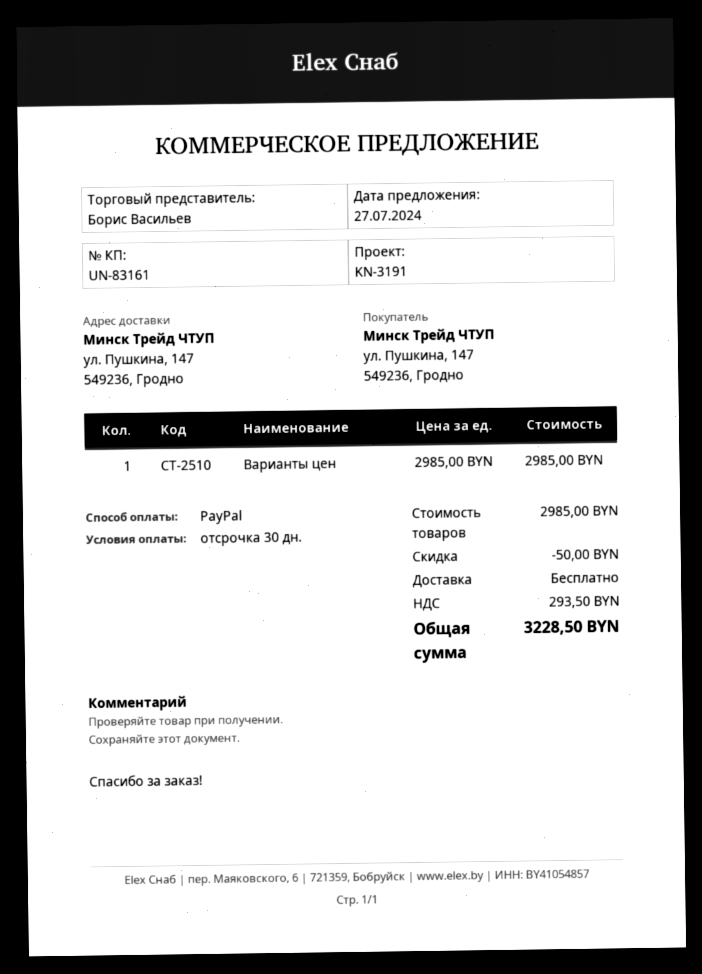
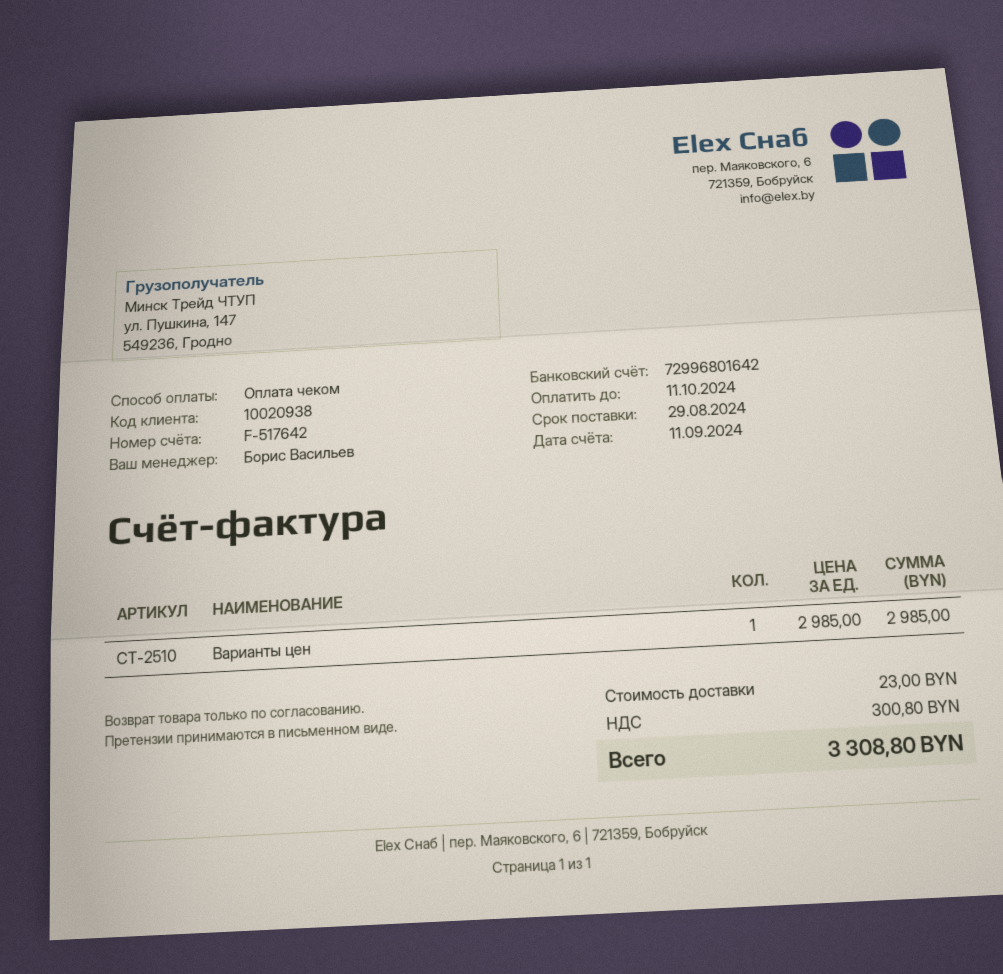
payment method: PayPal -> cheque
discount: 50.00 -> none
shipping: 0.00 -> 23.00
tax: 293.50 -> 300.80
total: 3228.50 -> 3308.80

